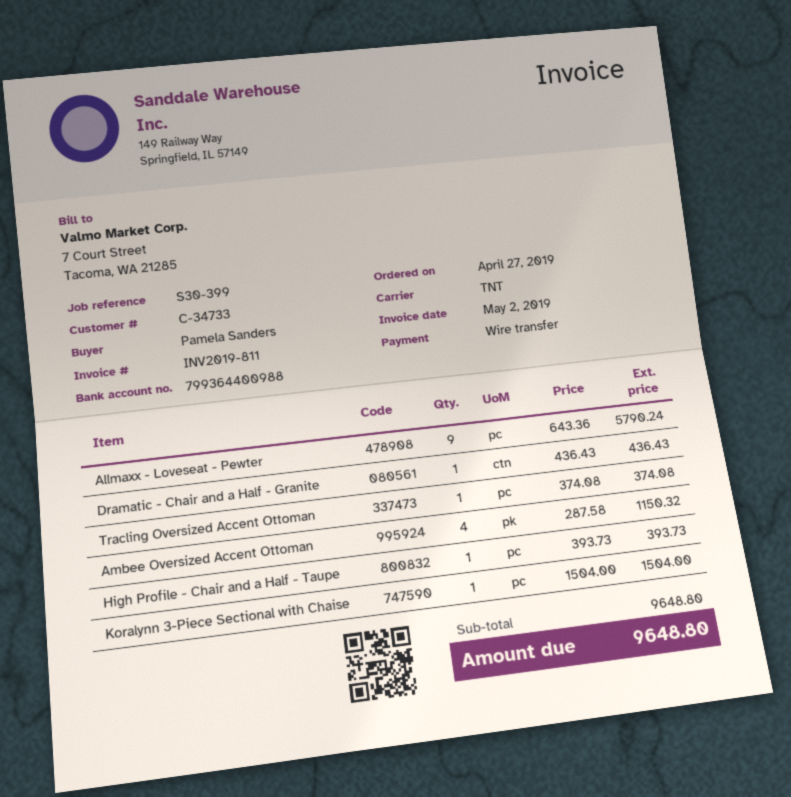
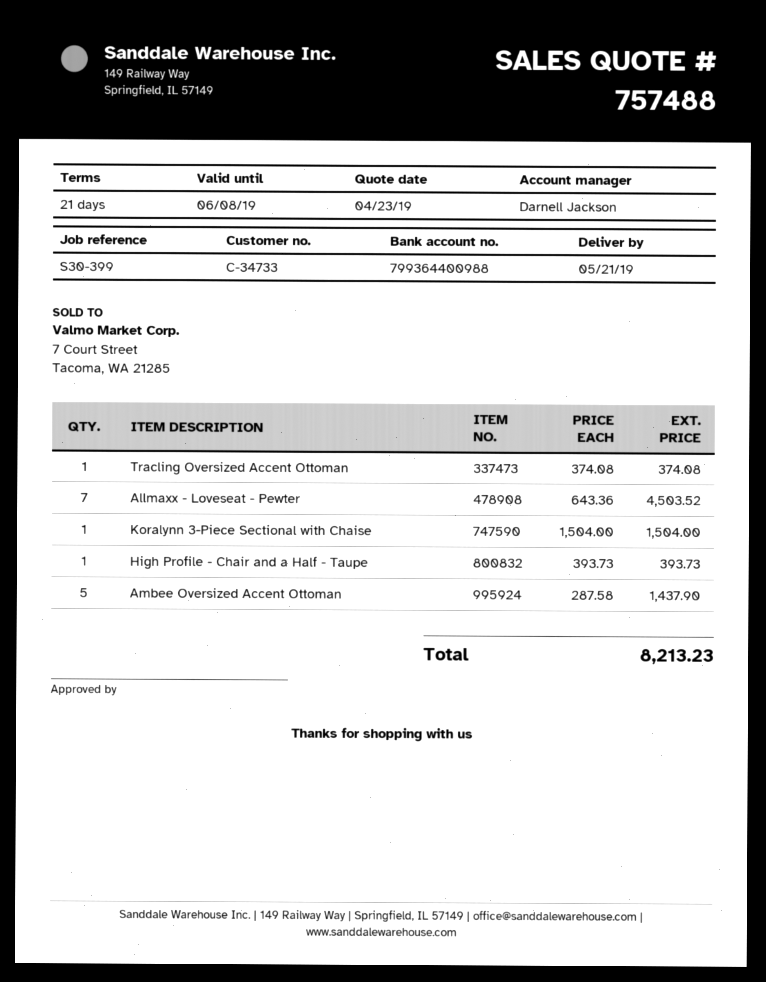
Allmaxx - Loveseat - Pewter: 9 x 643.36 = 5790.24 -> 7 x 643.36 = 4503.52
Dramatic - Chair and a Half - Granite: 1 x 436.43 = 436.43 -> none
Ambee Oversized Accent Ottoman: 4 x 287.58 = 1150.32 -> 5 x 287.58 = 1437.90
total: 9648.80 -> 8213.23

